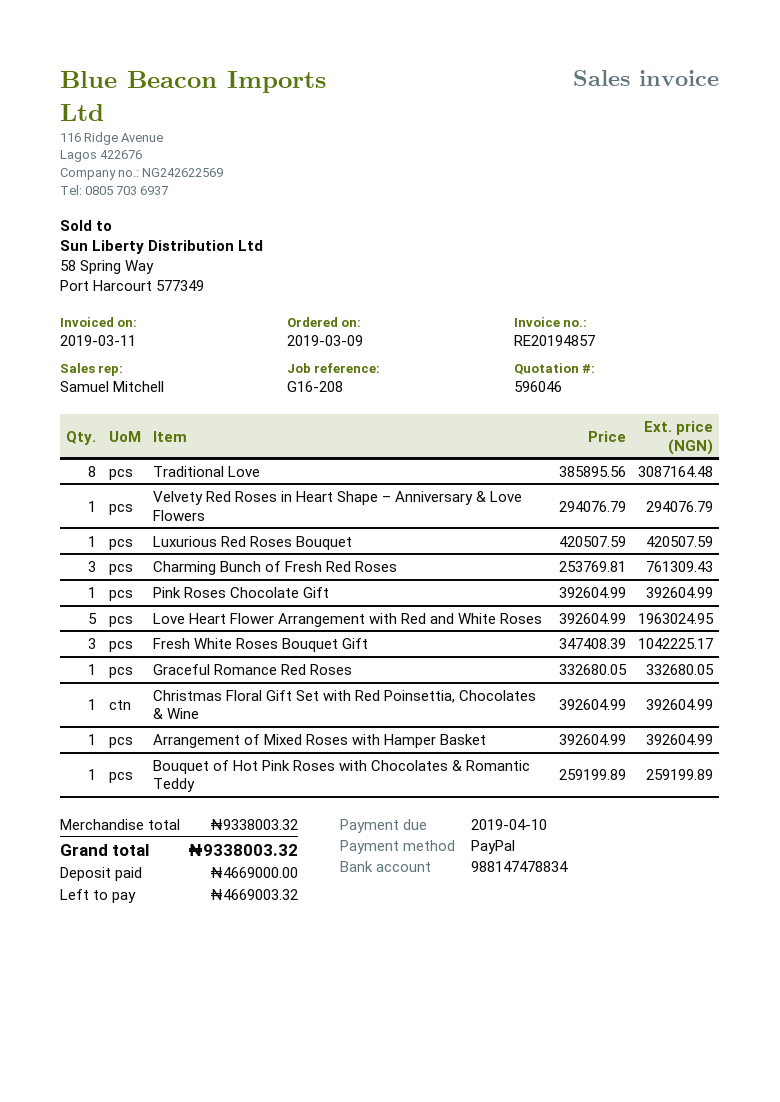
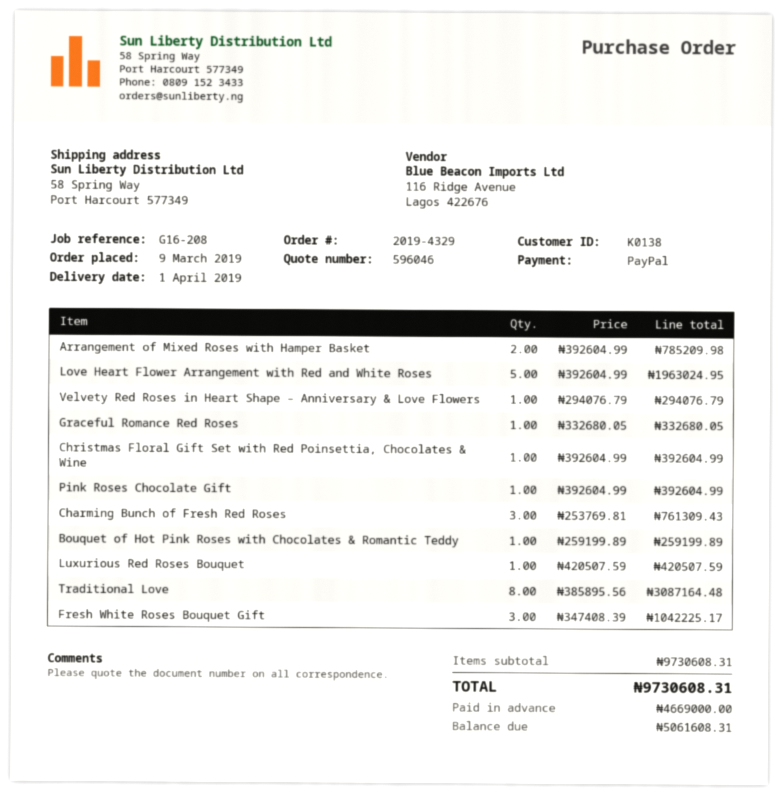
Arrangement of Mixed Roses with Hamper Basket: 1 x 392604.99 = 392604.99 -> 2 x 392604.99 = 785209.98
subtotal: 9338003.32 -> 9730608.31
total: 9338003.32 -> 9730608.31
balance: 4669003.32 -> 5061608.31

